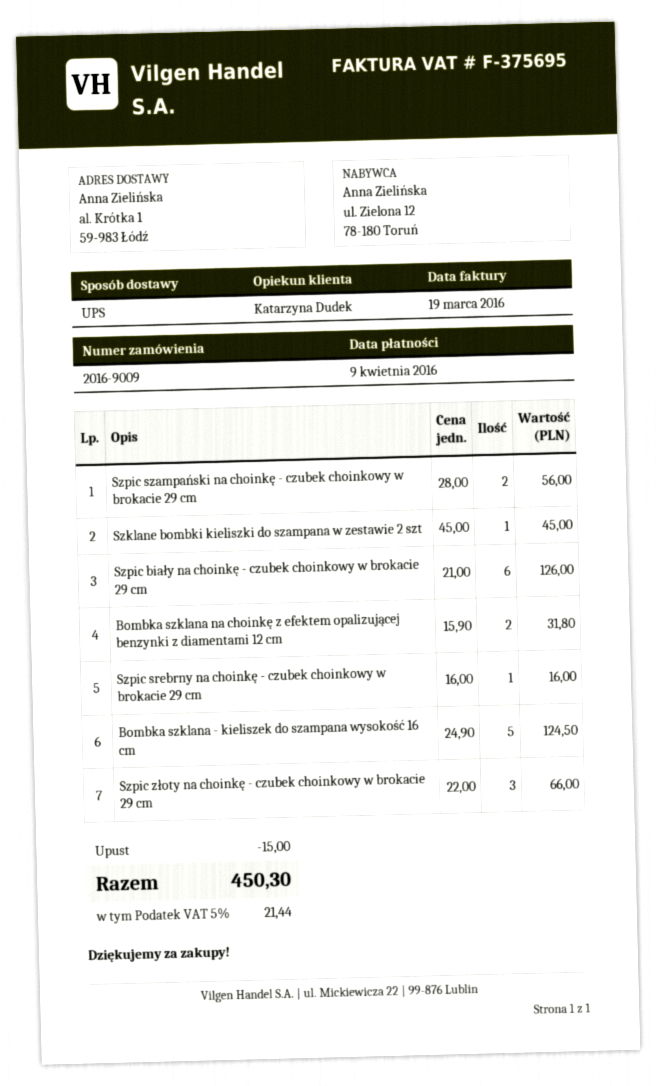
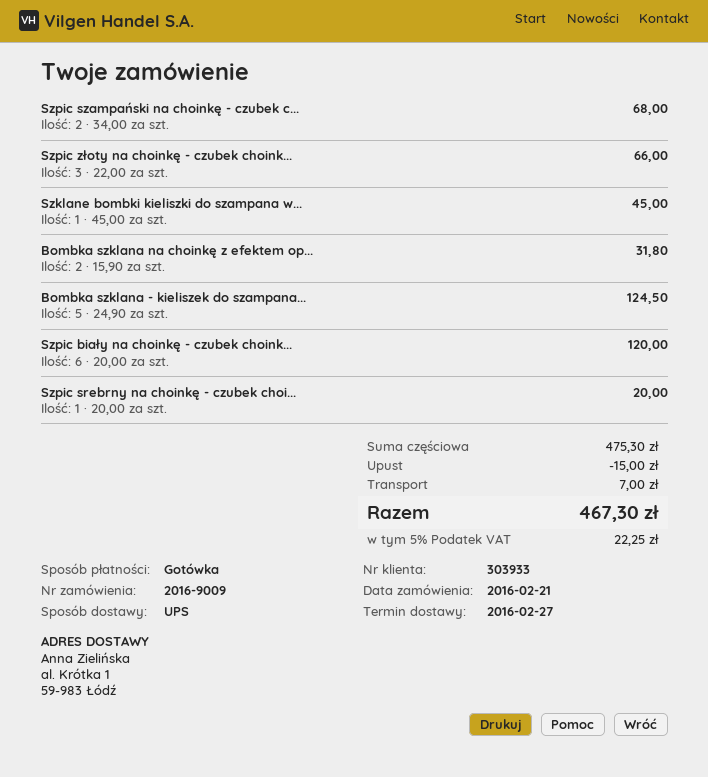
Szpic szampański na choinkę - czubek choinkowy w brokacie 29 cm: 2 x 28.00 = 56.00 -> 2 x 34.00 = 68.00
Szpic biały na choinkę - czubek choinkowy w brokacie 29 cm: 6 x 21.00 = 126.00 -> 6 x 20.00 = 120.00
Szpic srebrny na choinkę - czubek choinkowy w brokacie 29 cm: 1 x 16.00 = 16.00 -> 1 x 20.00 = 20.00
shipping: none -> 7.00
tax: 5% = 21.44 -> 5% = 22.25
total: 450.30 -> 467.30

